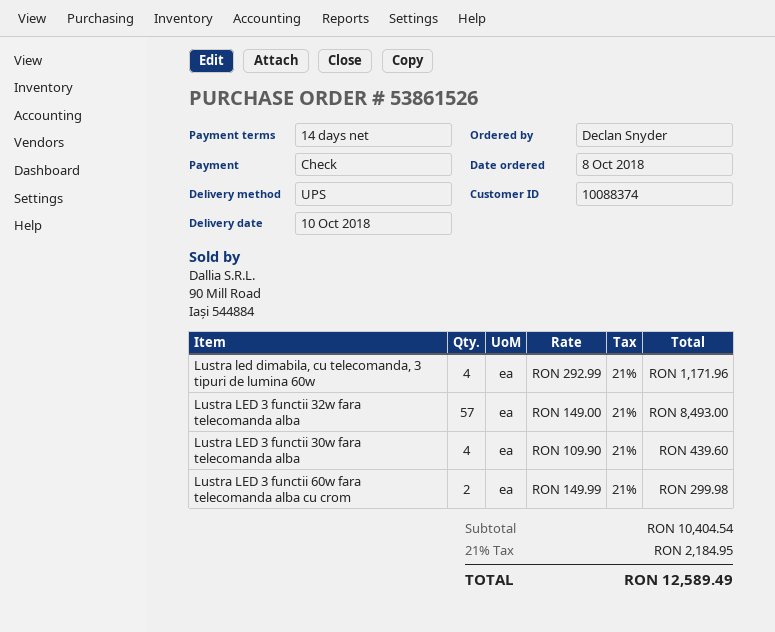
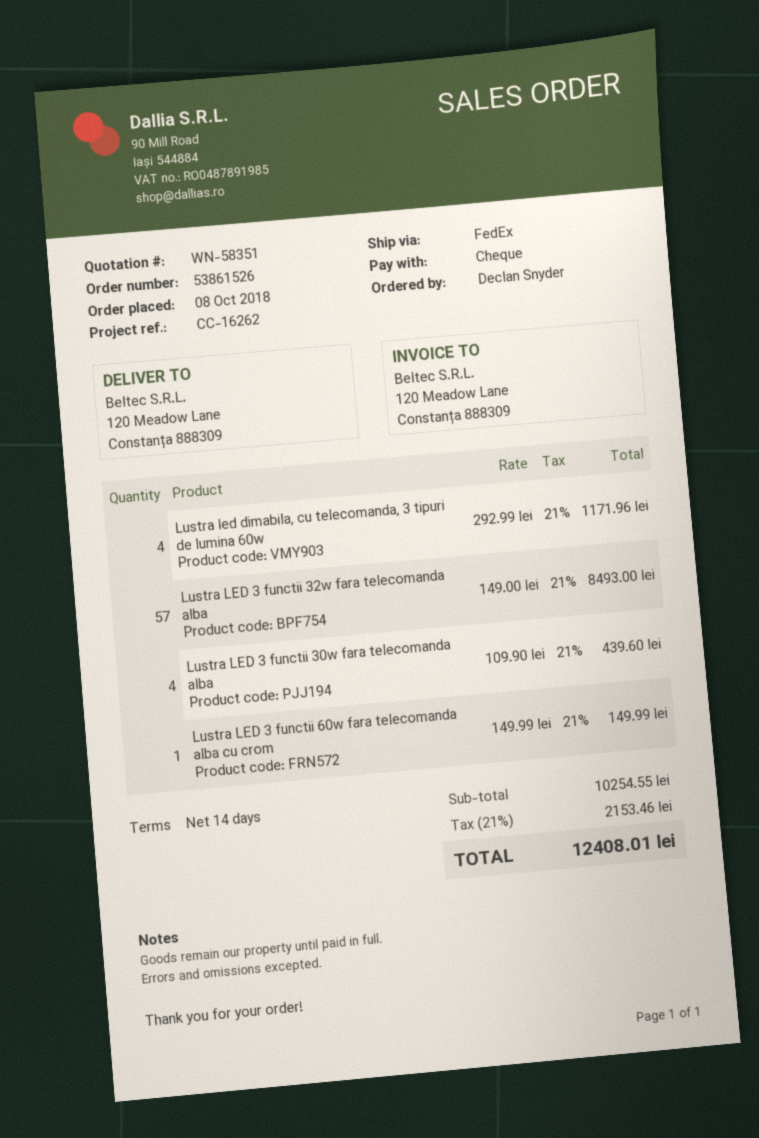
shipping method: UPS -> FedEx
Lustra LED 3 functii 60w fara telecomanda alba cu crom: 2 x 149.99 = 299.98 -> 1 x 149.99 = 149.99
subtotal: 10404.54 -> 10254.55
tax: 21% = 2184.95 -> 21% = 2153.46
total: 12589.49 -> 12408.01

